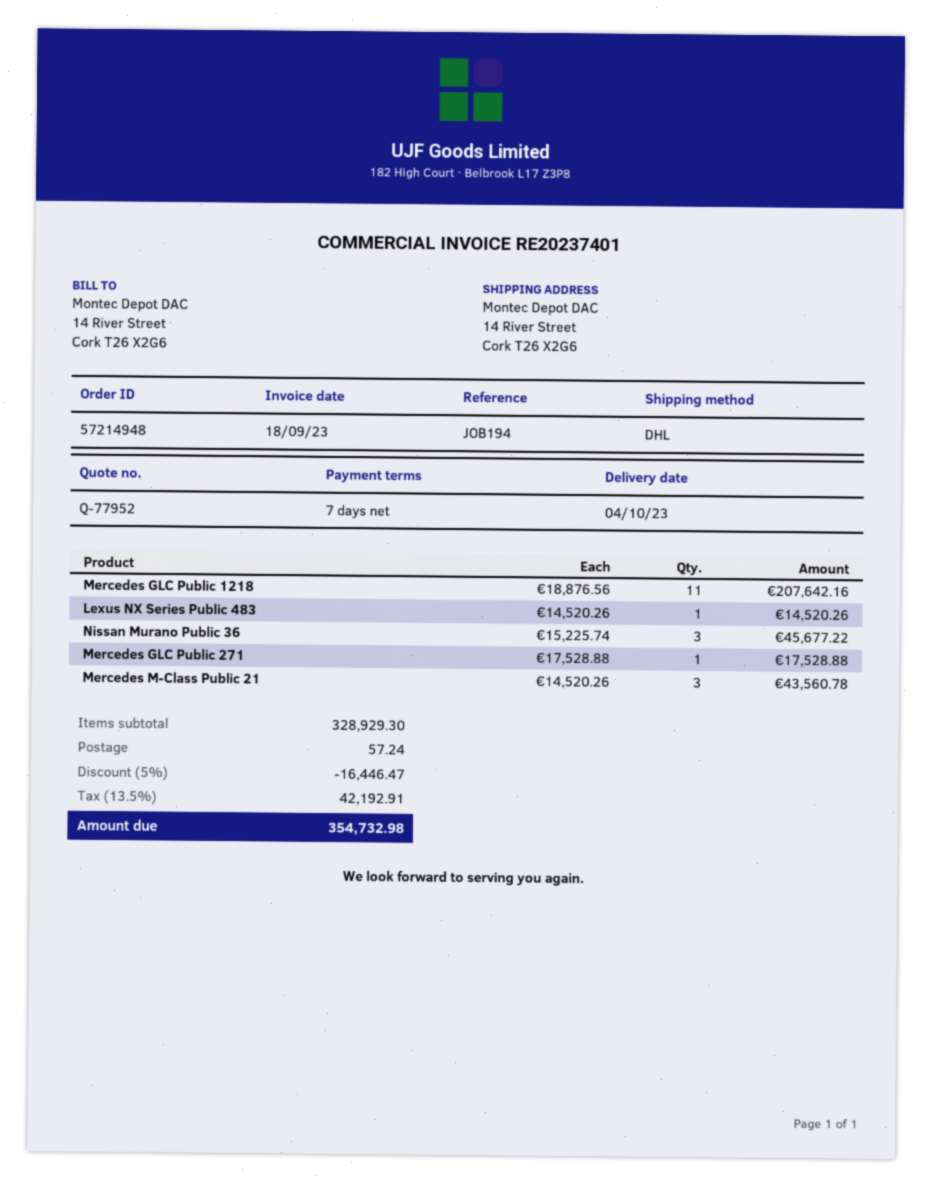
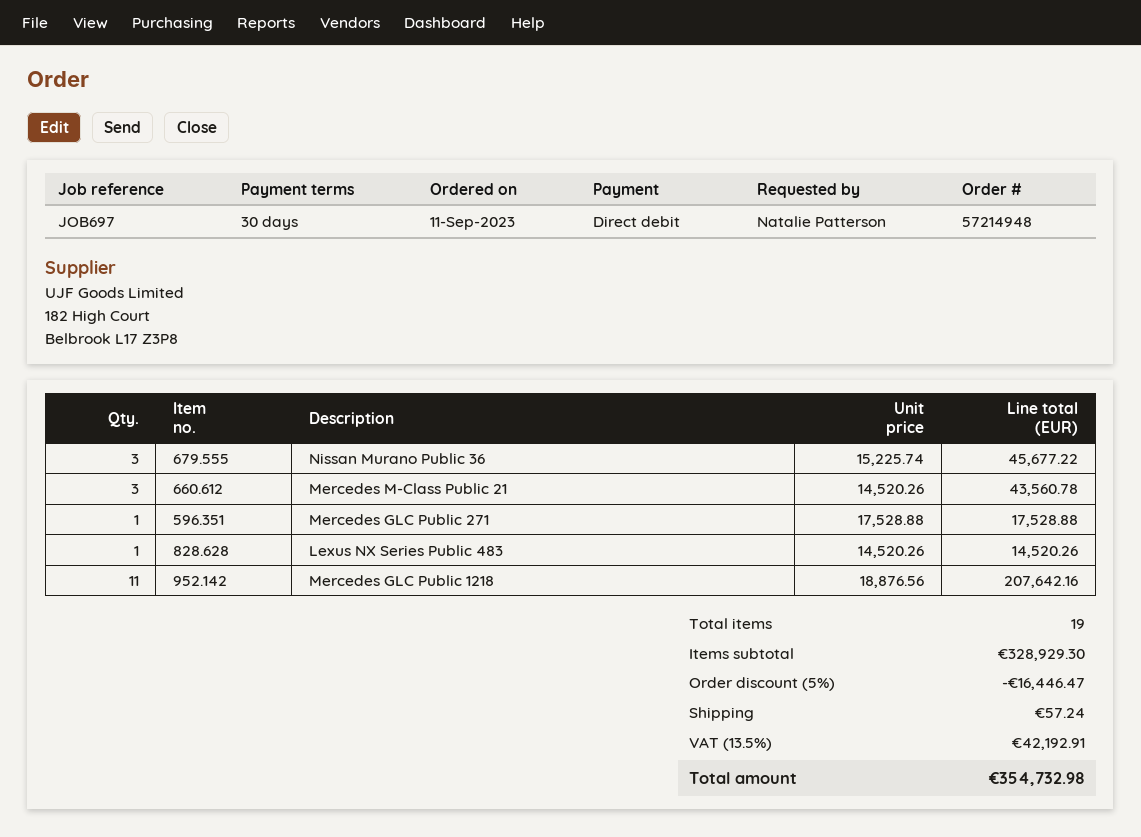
payment terms: 7 days -> 30 days
reference: JOB194 -> JOB697

